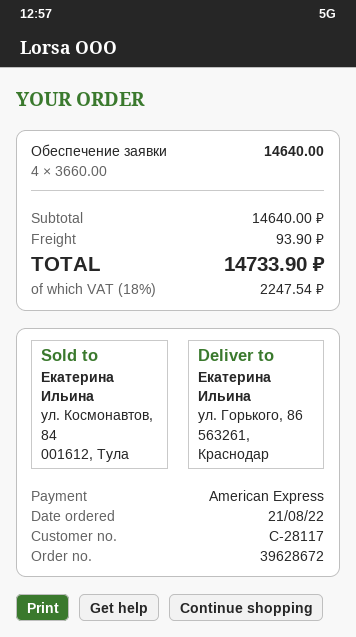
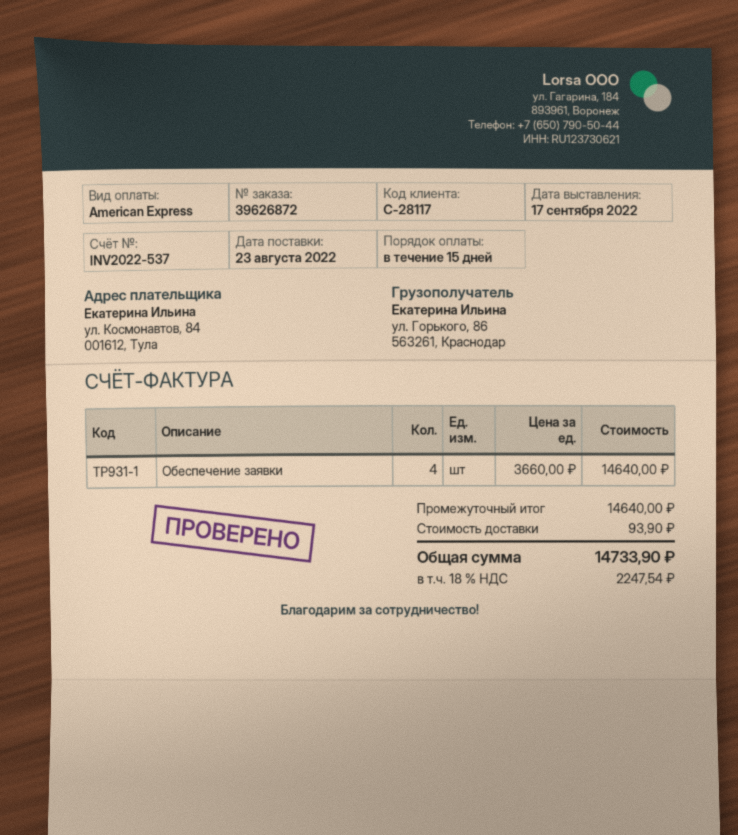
order number: 39628672 -> 39626872

